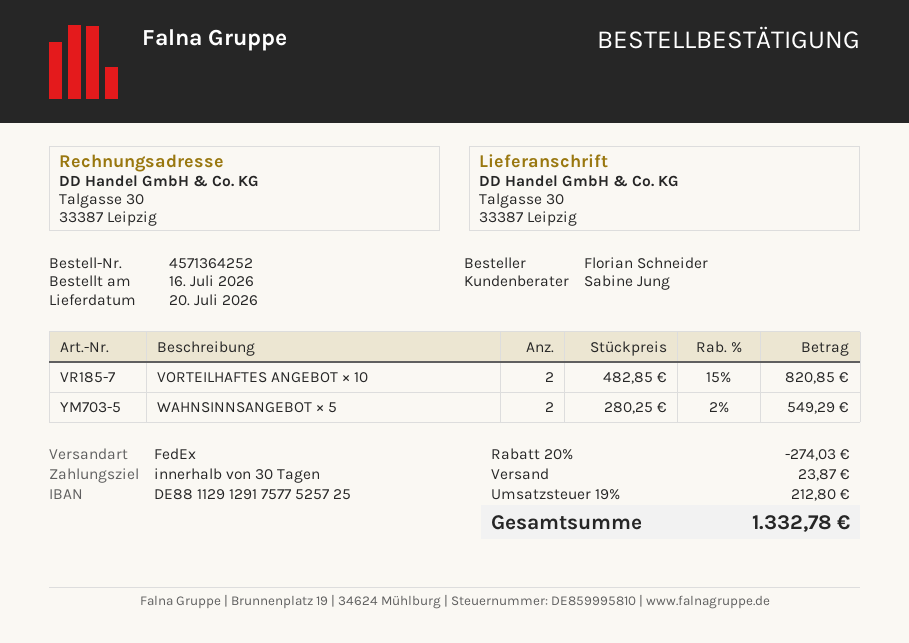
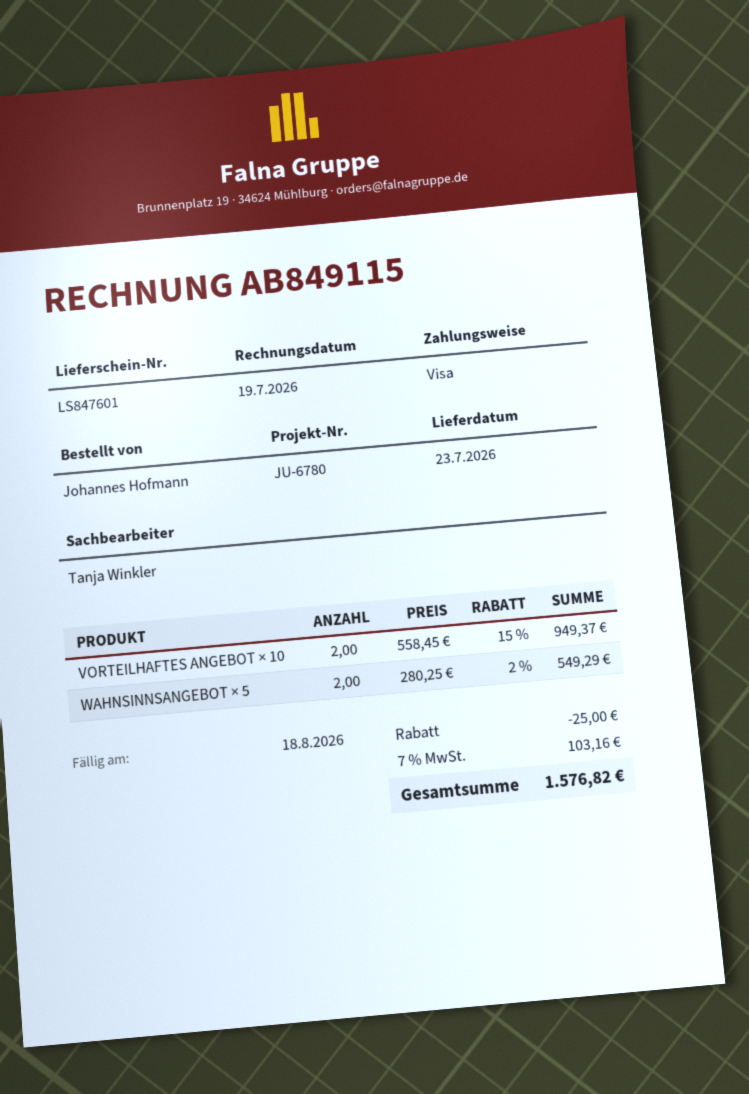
delivery date: 2026-07-20 -> 2026-07-23
ordered by: Florian Schneider -> Johannes Hofmann
sales rep: Sabine Jung -> Tanja Winkler
VORTEILHAFTES ANGEBOT × 10: 2 x 482.85 - 15% = 820.85 -> 2 x 558.45 - 15% = 949.37
discount: 274.03 -> 25.00
shipping: 23.87 -> none
tax: 19% = 212.80 -> 7% = 103.16
total: 1332.78 -> 1576.82

